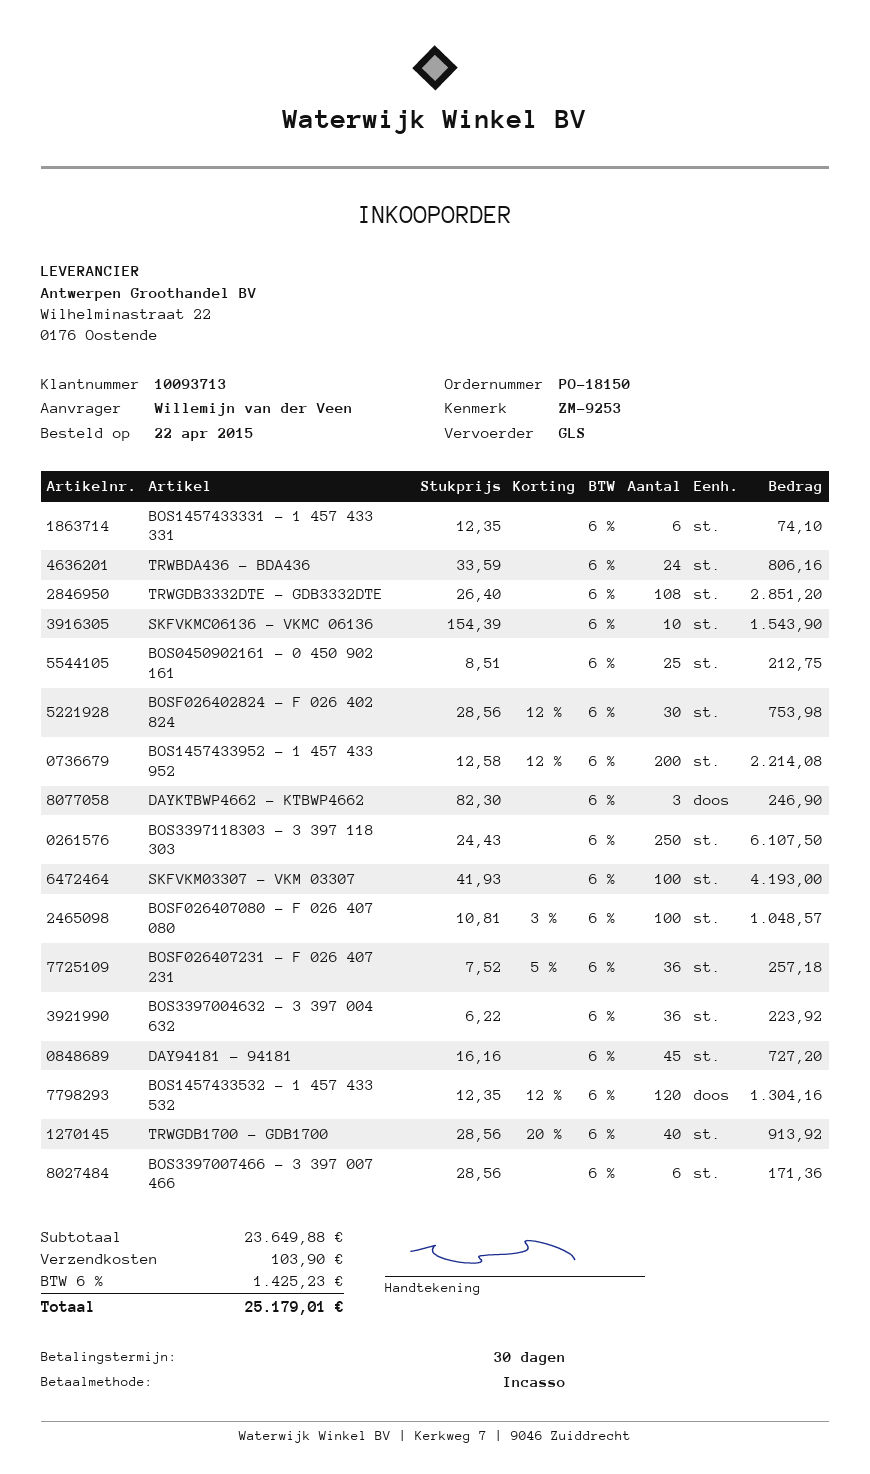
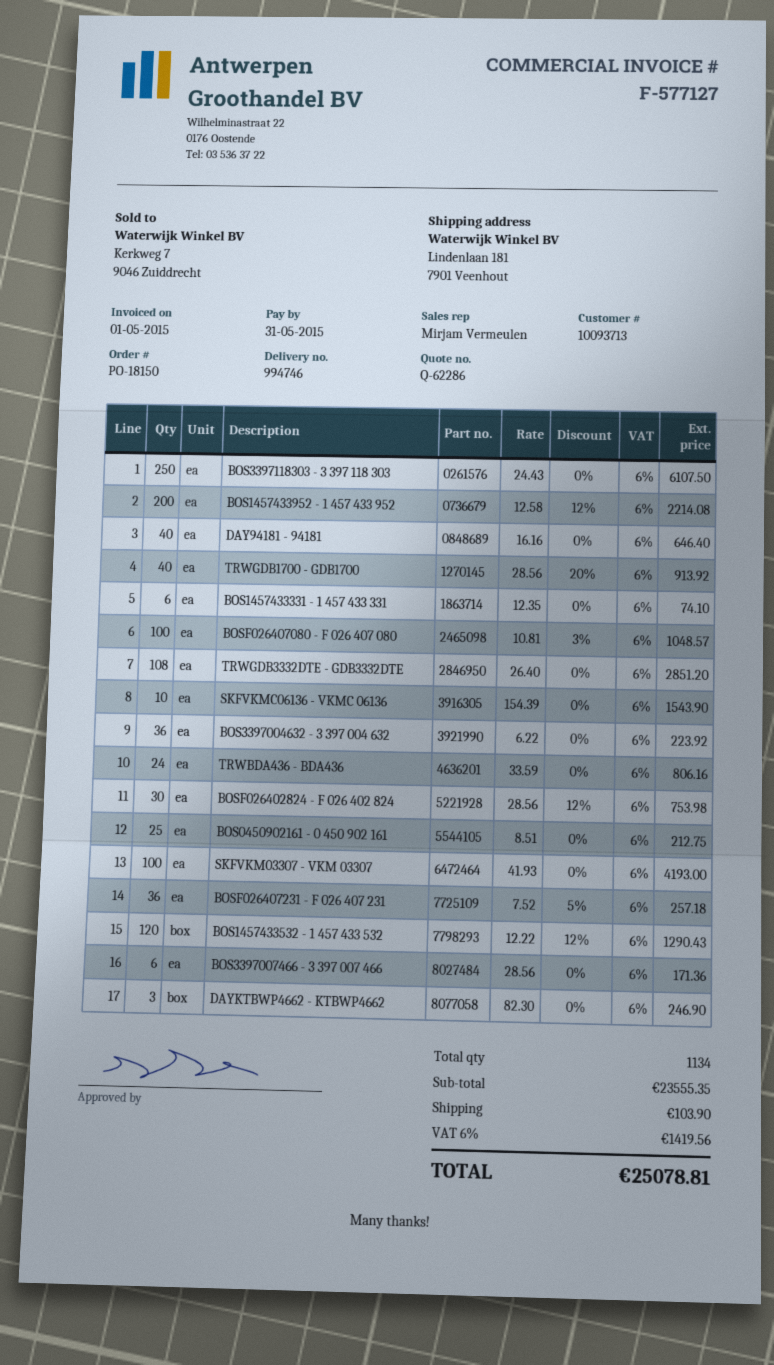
DAY94181 - 94181: 45 x 16.16 = 727.20 -> 40 x 16.16 = 646.40
BOS1457433532 - 1 457 433 532: 120 x 12.35 - 12% = 1304.16 -> 120 x 12.22 - 12% = 1290.43
subtotal: 23649.88 -> 23555.35
tax: 6% = 1425.23 -> 6% = 1419.56
total: 25179.01 -> 25078.81

